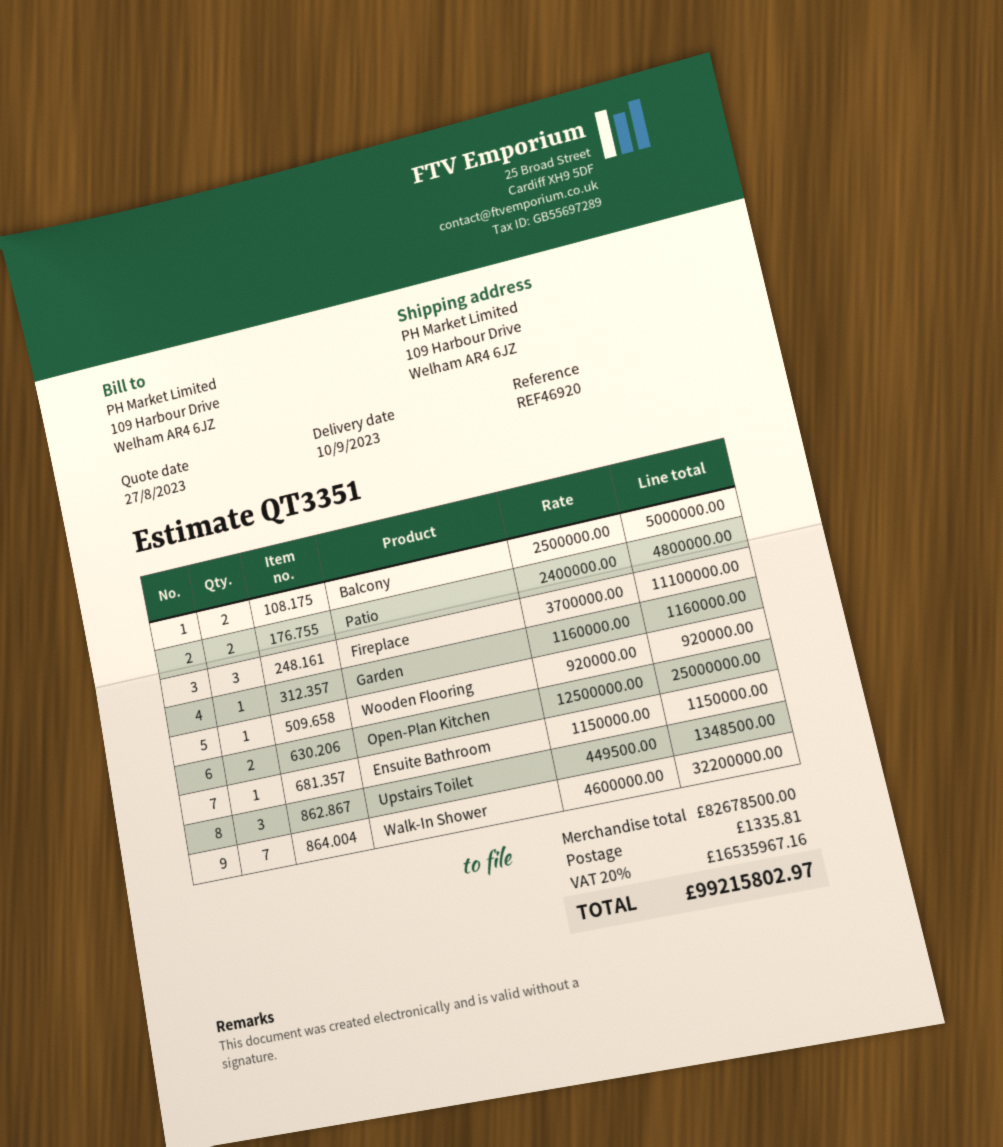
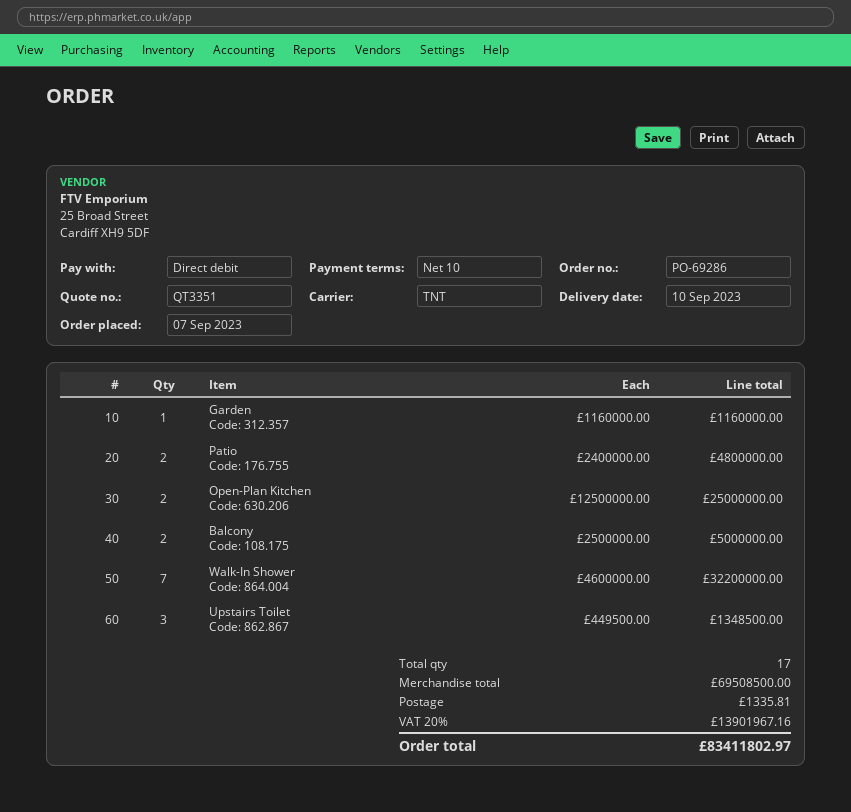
Fireplace: 3 x 3700000.00 = 11100000.00 -> none
Wooden Flooring: 1 x 920000.00 = 920000.00 -> none
Ensuite Bathroom: 1 x 1150000.00 = 1150000.00 -> none
subtotal: 82678500.00 -> 69508500.00
tax: 20% = 16535967.16 -> 20% = 13901967.16
total: 99215802.97 -> 83411802.97

